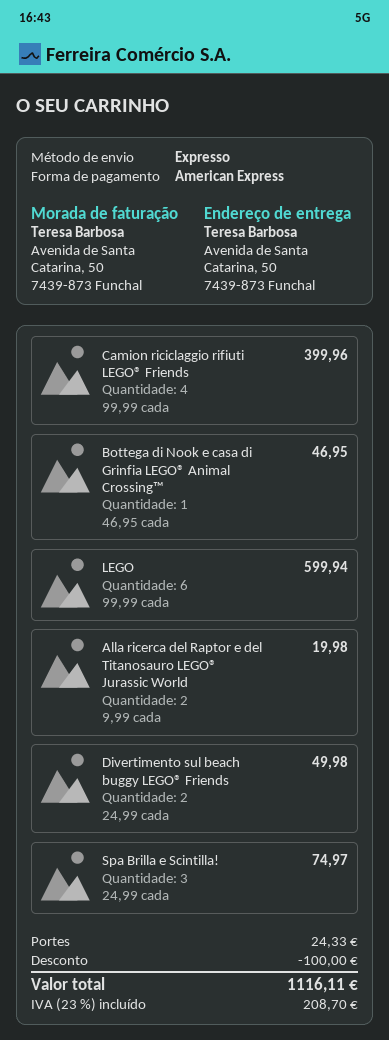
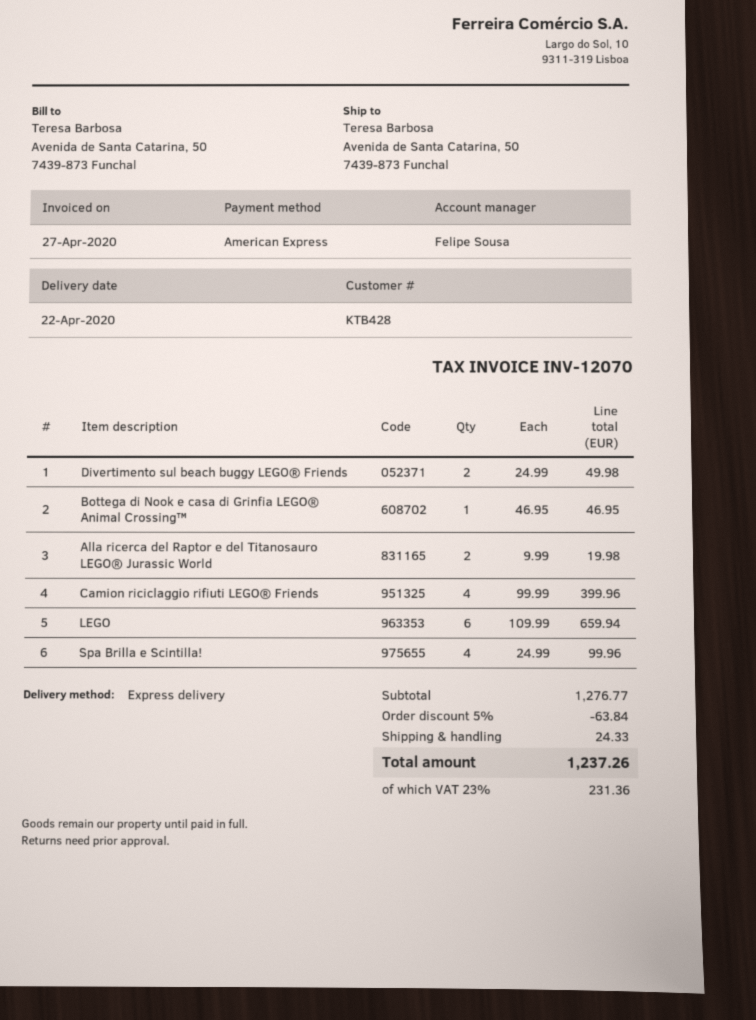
LEGO: 6 x 99.99 = 599.94 -> 6 x 109.99 = 659.94
Spa Brilla e Scintilla!: 3 x 24.99 = 74.97 -> 4 x 24.99 = 99.96
discount: 100.00 -> 63.84
tax: 23% = 208.70 -> 23% = 231.36
total: 1116.11 -> 1237.26

